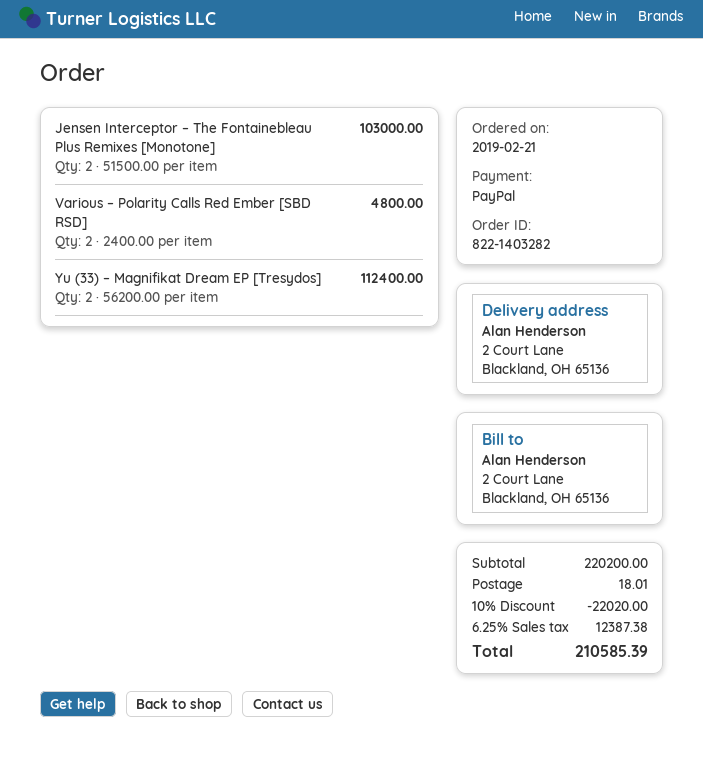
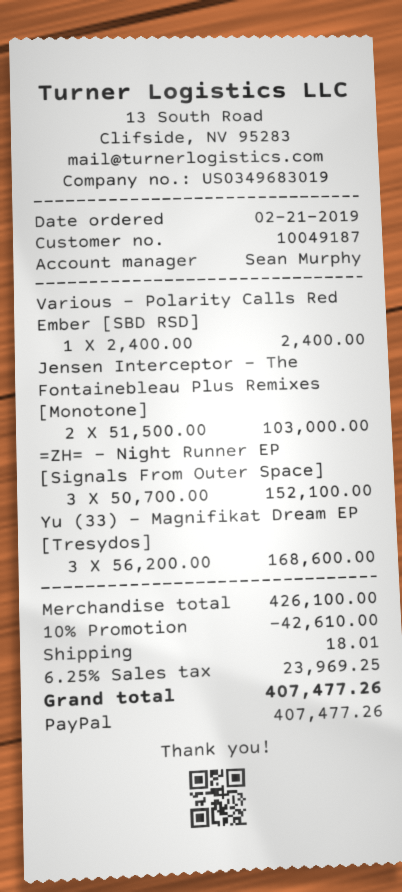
Various – Polarity Calls Red Ember [SBD RSD]: 2 x 2400.00 = 4800.00 -> 1 x 2400.00 = 2400.00
Yu (33) – Magnifikat Dream EP [Tresydos]: 2 x 56200.00 = 112400.00 -> 3 x 56200.00 = 168600.00
=ZH= – Night Runner EP [Signals From Outer Space]: none -> 3 x 50700.00 = 152100.00
subtotal: 220200.00 -> 426100.00
discount: 10% = 22020.00 -> 10% = 42610.00
tax: 6.25% = 12387.38 -> 6.25% = 23969.25
total: 210585.39 -> 407477.26

